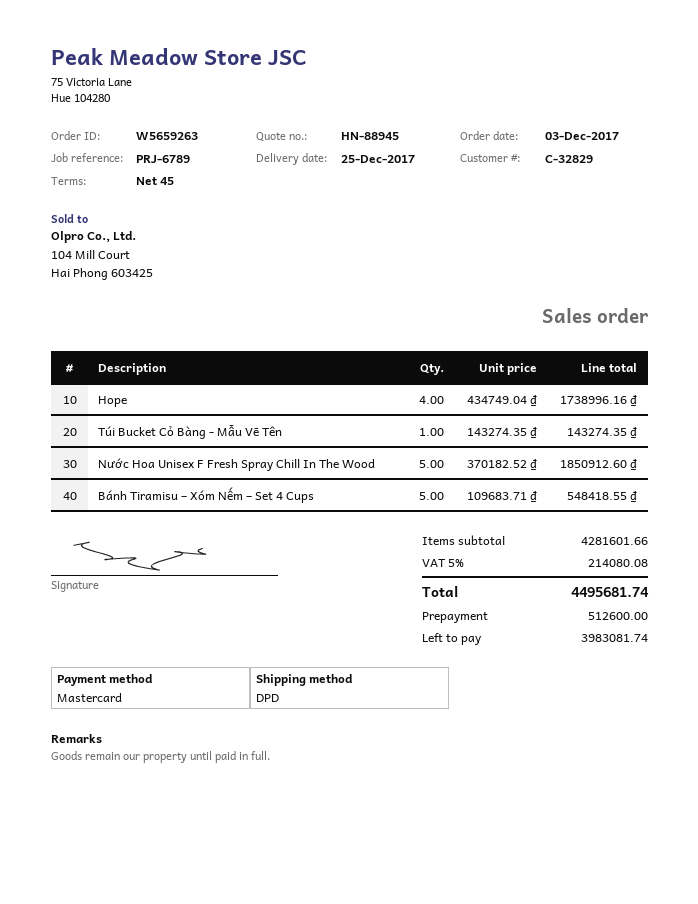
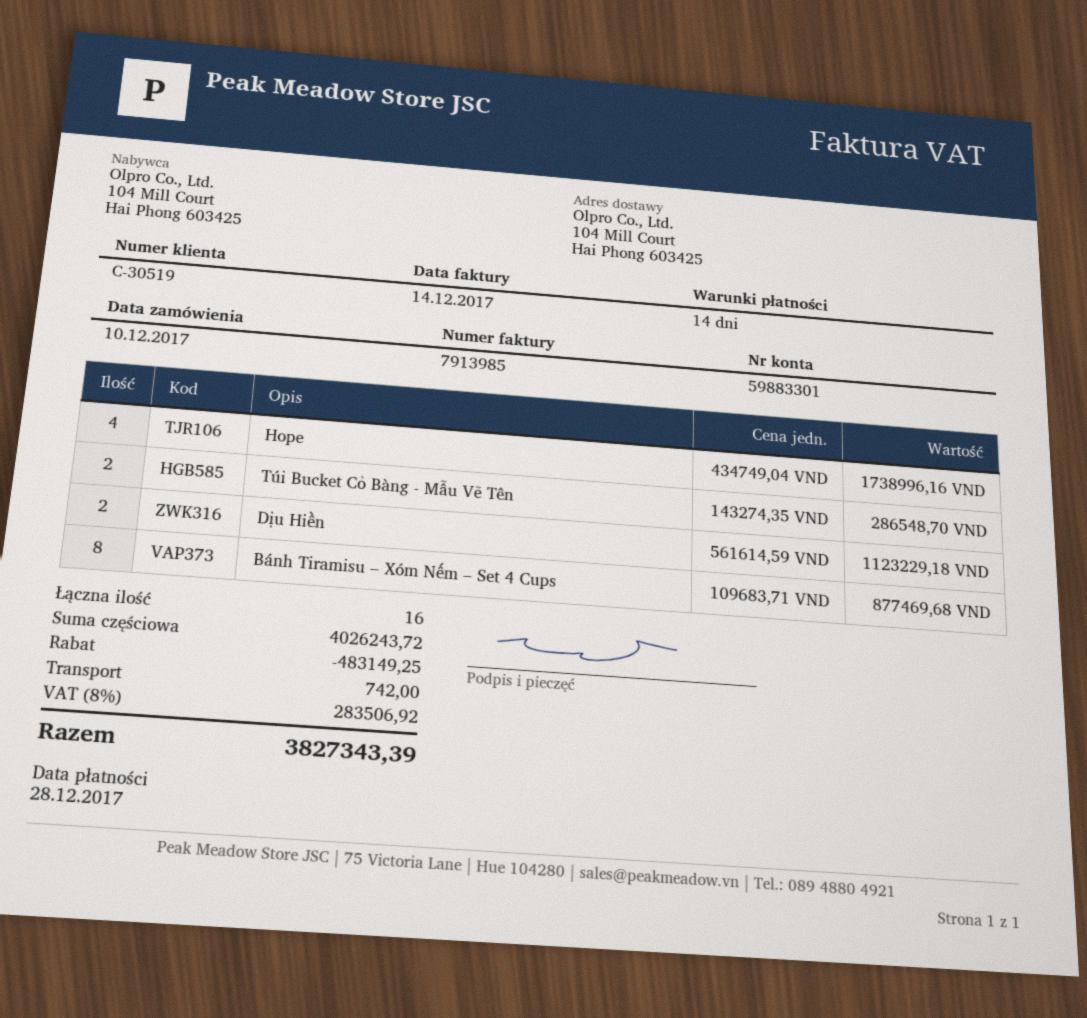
order date: 2017-12-03 -> 2017-12-10
payment terms: 45 days -> 14 days
customer number: C-32829 -> C-30519
Túi Bucket Cỏ Bàng - Mẫu Vẽ Tên: 1 x 143274.35 = 143274.35 -> 2 x 143274.35 = 286548.70
Nước Hoa Unisex F Fresh Spray Chill In The Wood: 5 x 370182.52 = 1850912.60 -> none
Bánh Tiramisu – Xóm Nếm – Set 4 Cups: 5 x 109683.71 = 548418.55 -> 8 x 109683.71 = 877469.68
Dịu Hiền: none -> 2 x 561614.59 = 1123229.18
subtotal: 4281601.66 -> 4026243.72
discount: none -> 483149.25
shipping: none -> 742.00
tax: 5% = 214080.08 -> 8% = 283506.92
total: 4495681.74 -> 3827343.39

